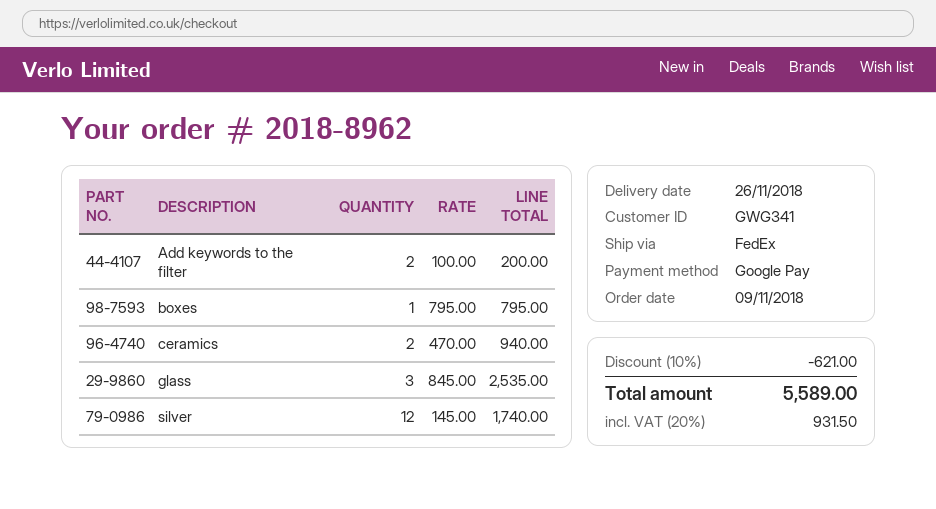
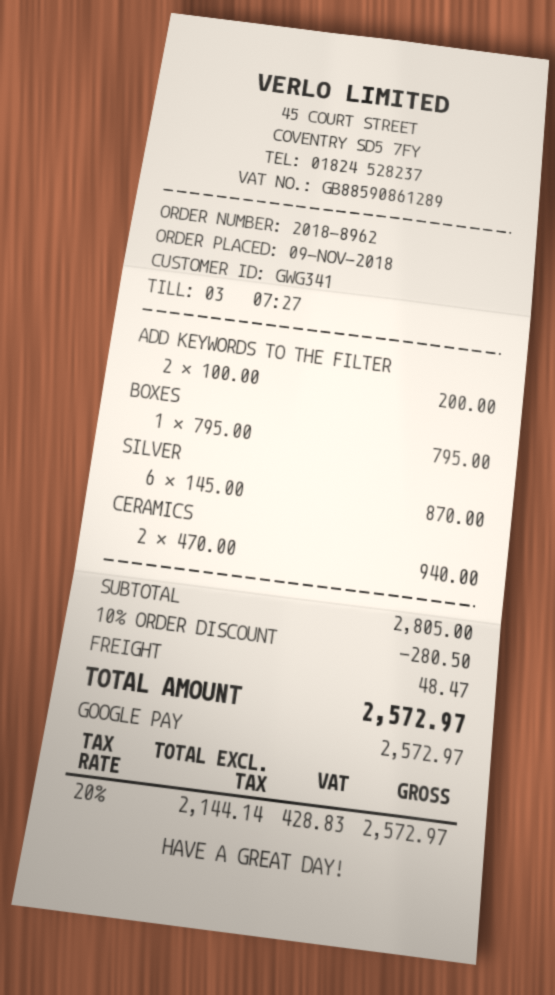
glass: 3 x 845.00 = 2535.00 -> none
silver: 12 x 145.00 = 1740.00 -> 6 x 145.00 = 870.00
discount: 10% = 621.00 -> 10% = 280.50
shipping: none -> 48.47
tax: 20% = 931.50 -> 20% = 428.83
total: 5589.00 -> 2572.97

